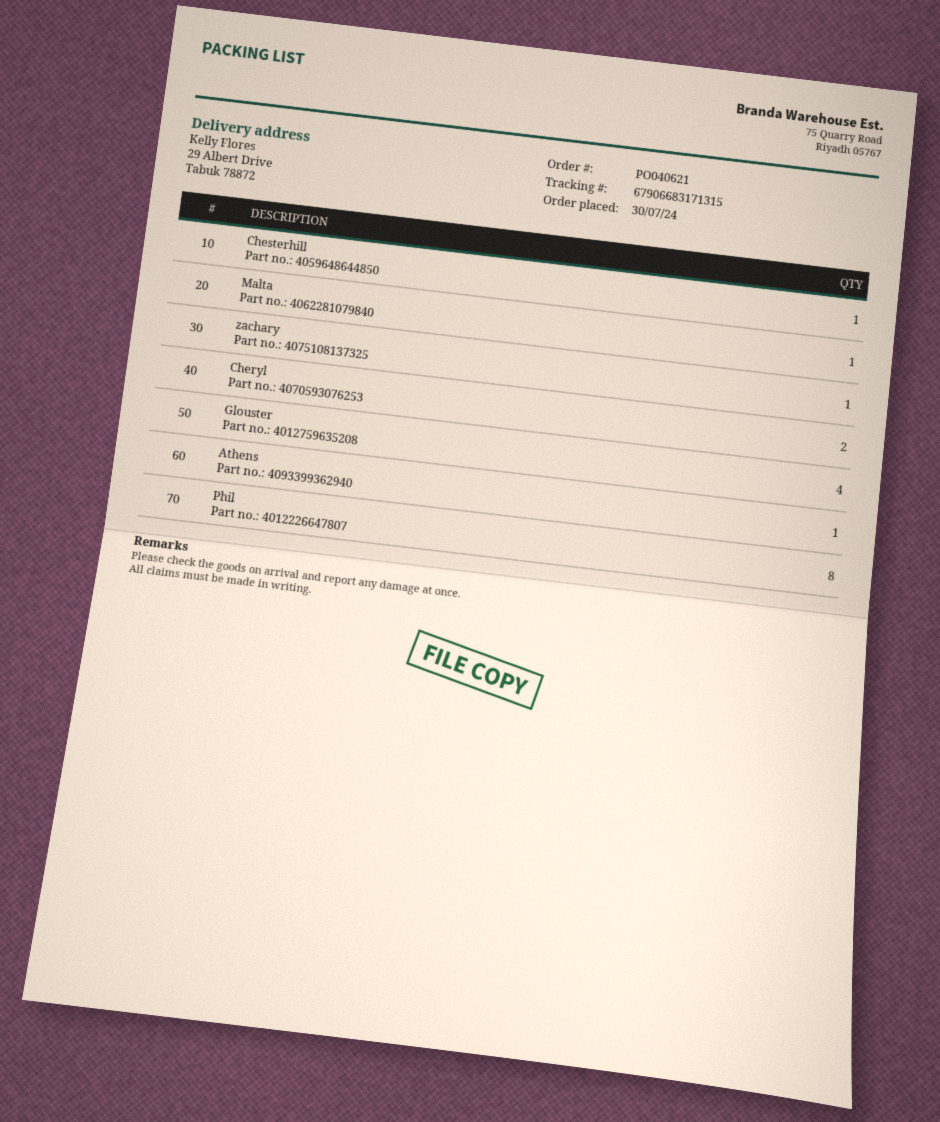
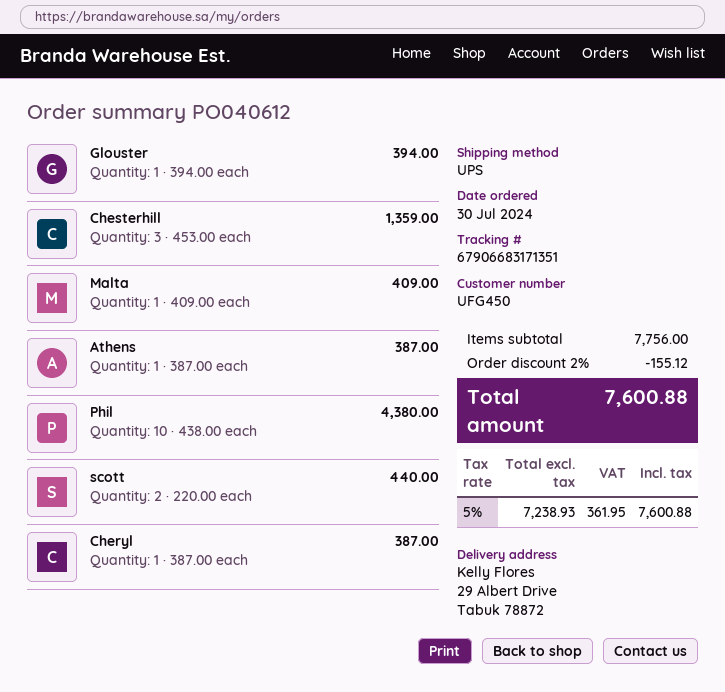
order number: PO040621 -> PO040612
tracking number: 67906683171315 -> 67906683171351
Chesterhill: 1 -> 3
zachary: 1 -> none
Cheryl: 2 -> 1
Glouster: 4 -> 1
Phil: 8 -> 10
scott: none -> 2

